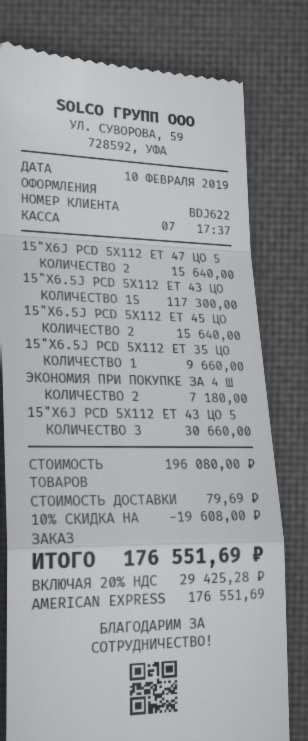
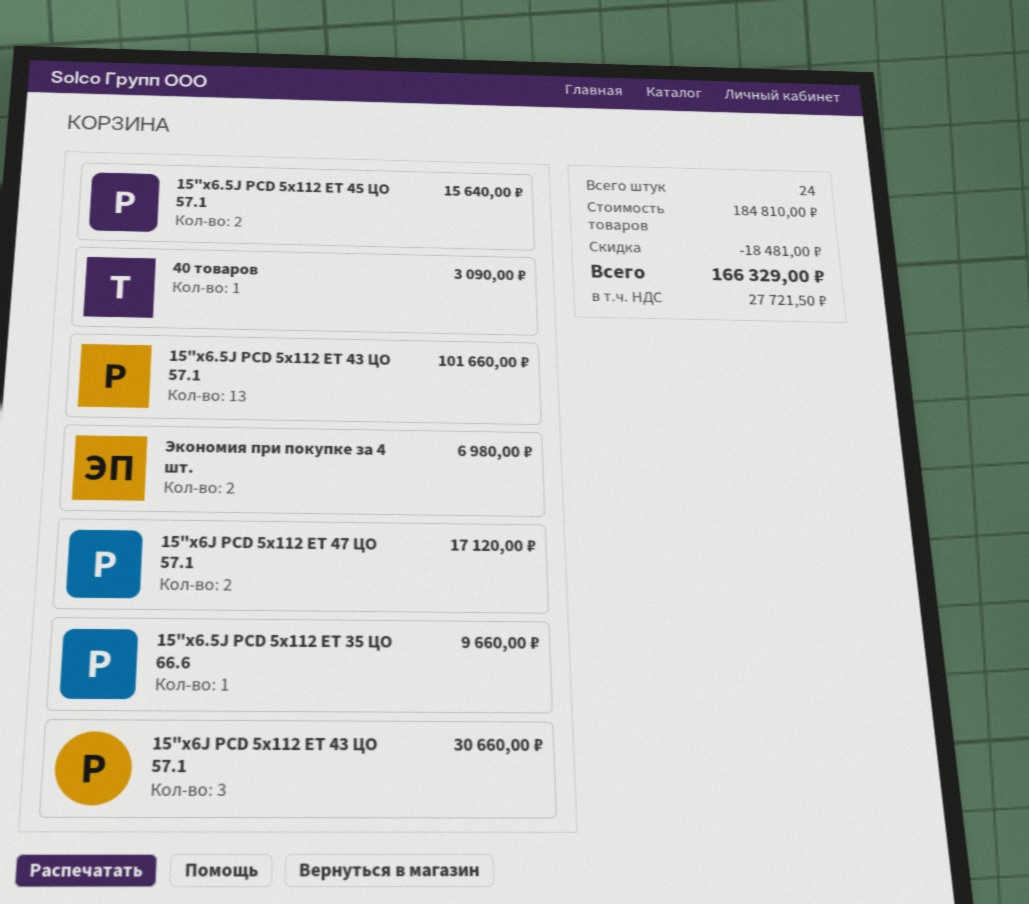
15"X6J PCD 5X112 ЕТ 47 ЦО 5: 2 for 15640.00 -> 2 for 17120.00
15"X6.5J PCD 5X112 ЕТ 43 ЦО: 15 for 117300.00 -> 13 for 101660.00
ЭКОНОМИЯ ПРИ ПОКУПКЕ ЗА 4 Ш: 2 for 7180.00 -> 2 for 6980.00
40 товаров: none -> 1 for 3090.00
subtotal: 196080.00 -> 184810.00
discount: 19608.00 -> 18481.00
shipping: 79.69 -> none
tax: 29425.28 -> 27721.50
total: 176551.69 -> 166329.00

